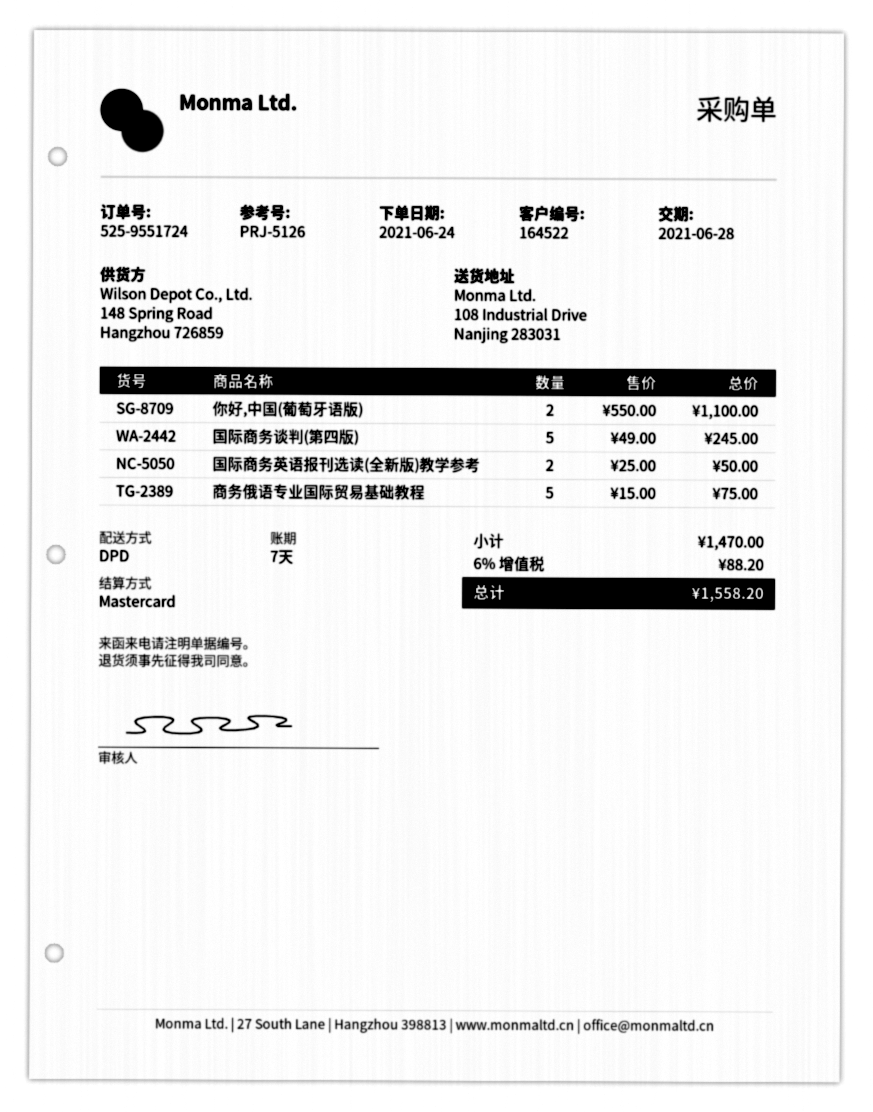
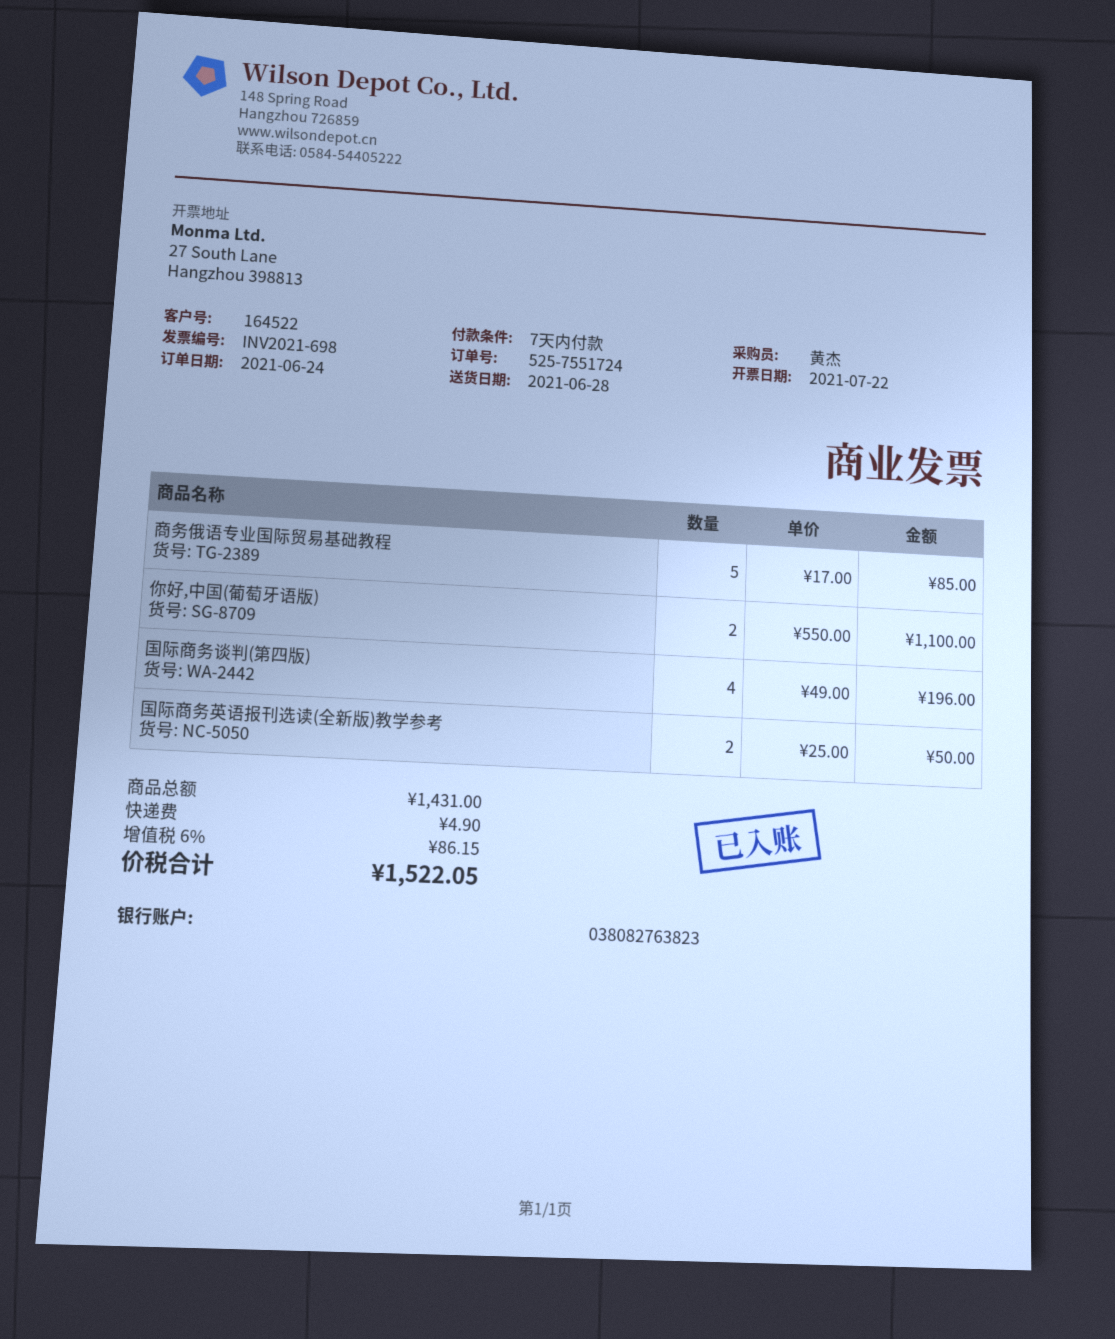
order number: 525-9551724 -> 525-7551724
国际商务谈判(第四版): 5 x 49.00 = 245.00 -> 4 x 49.00 = 196.00
商务俄语专业国际贸易基础教程: 5 x 15.00 = 75.00 -> 5 x 17.00 = 85.00
subtotal: 1470.00 -> 1431.00
shipping: none -> 4.90
tax: 6% = 88.20 -> 6% = 86.15
total: 1558.20 -> 1522.05

